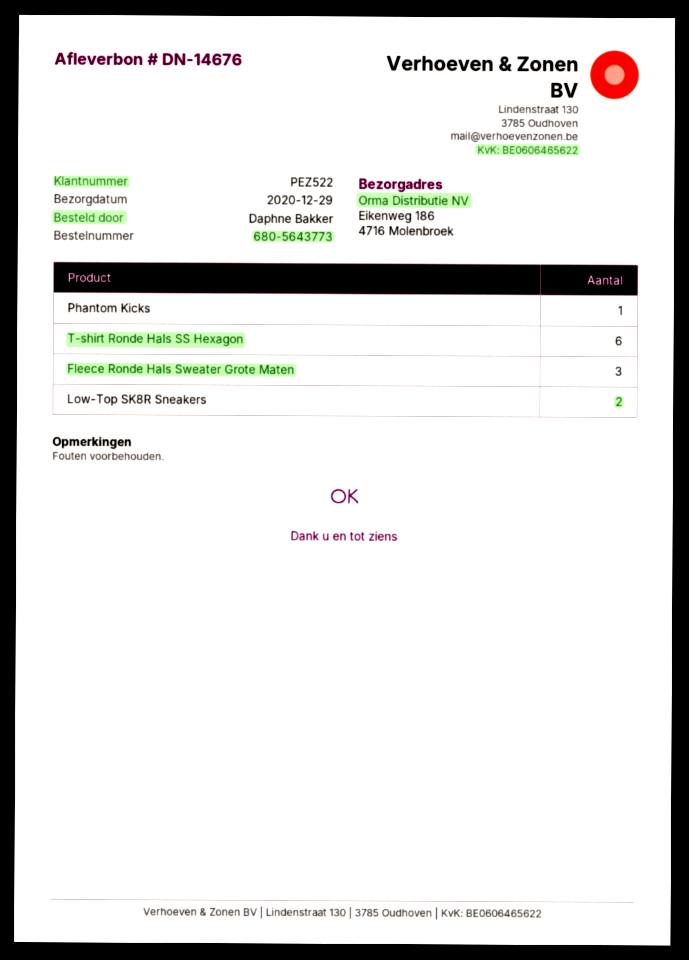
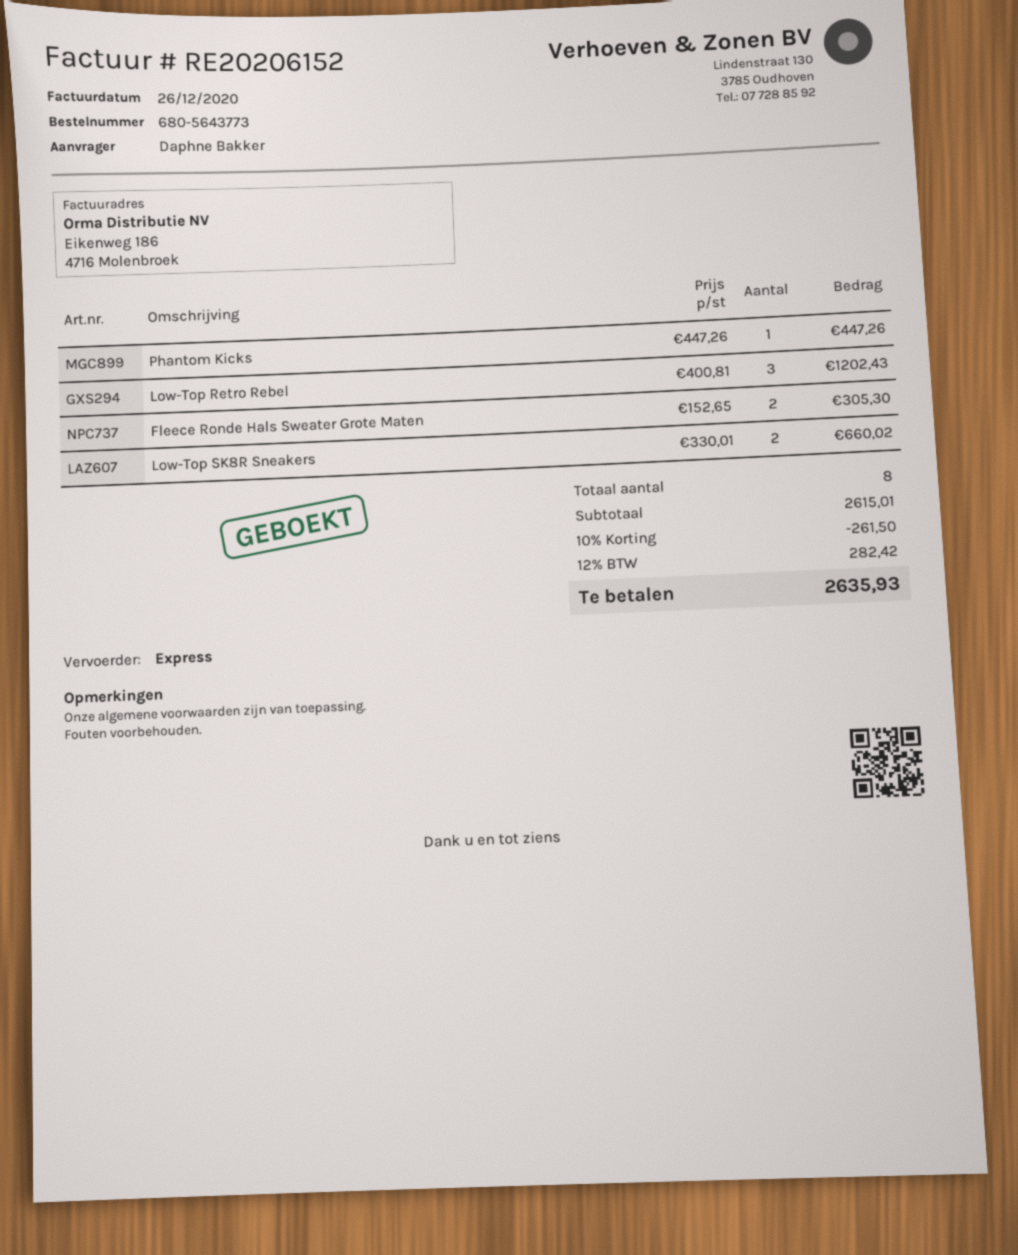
T-shirt Ronde Hals SS Hexagon: 6 -> none
Fleece Ronde Hals Sweater Grote Maten: 3 -> 2
Low-Top Retro Rebel: none -> 3

